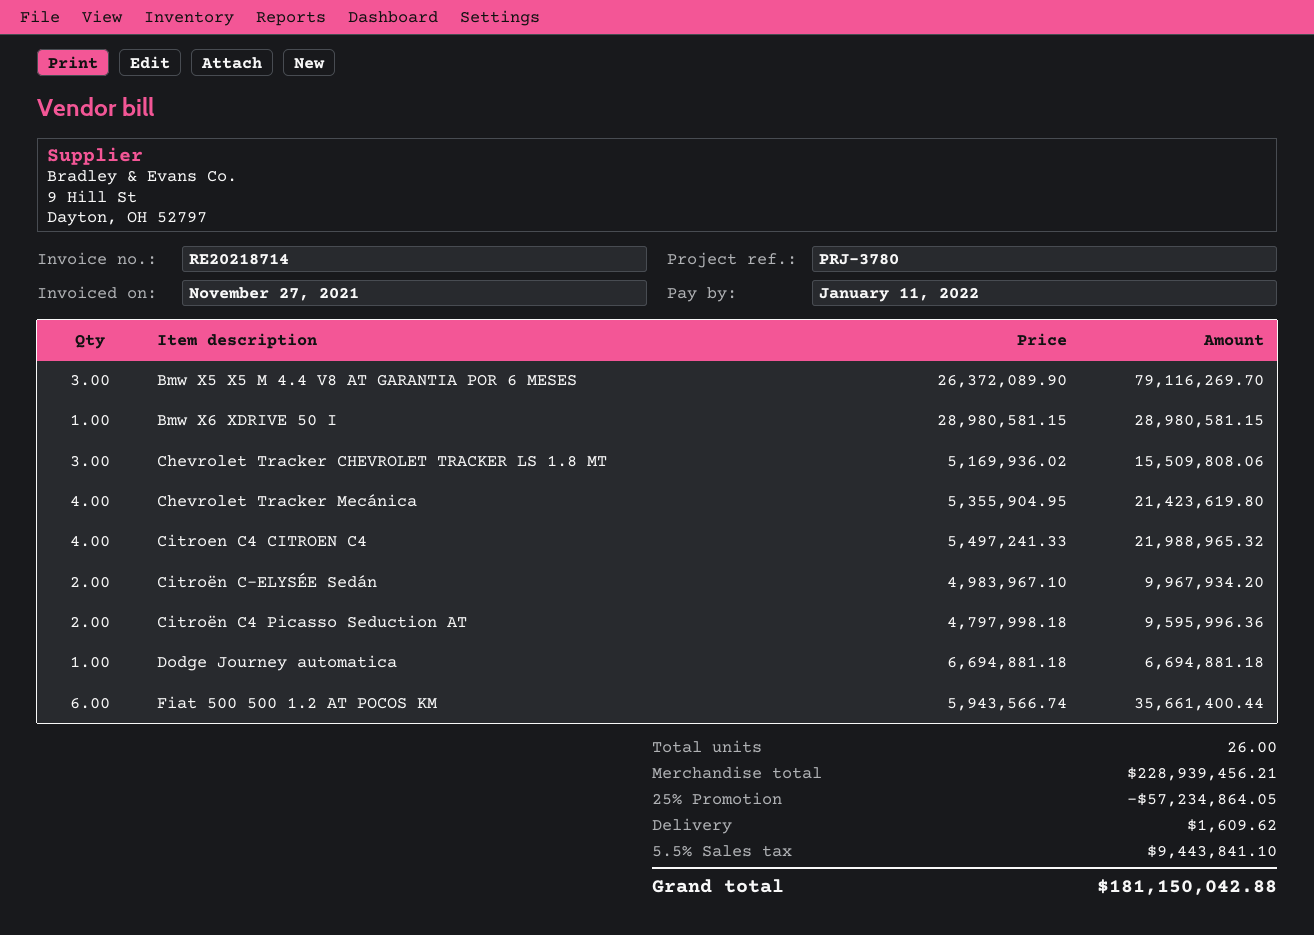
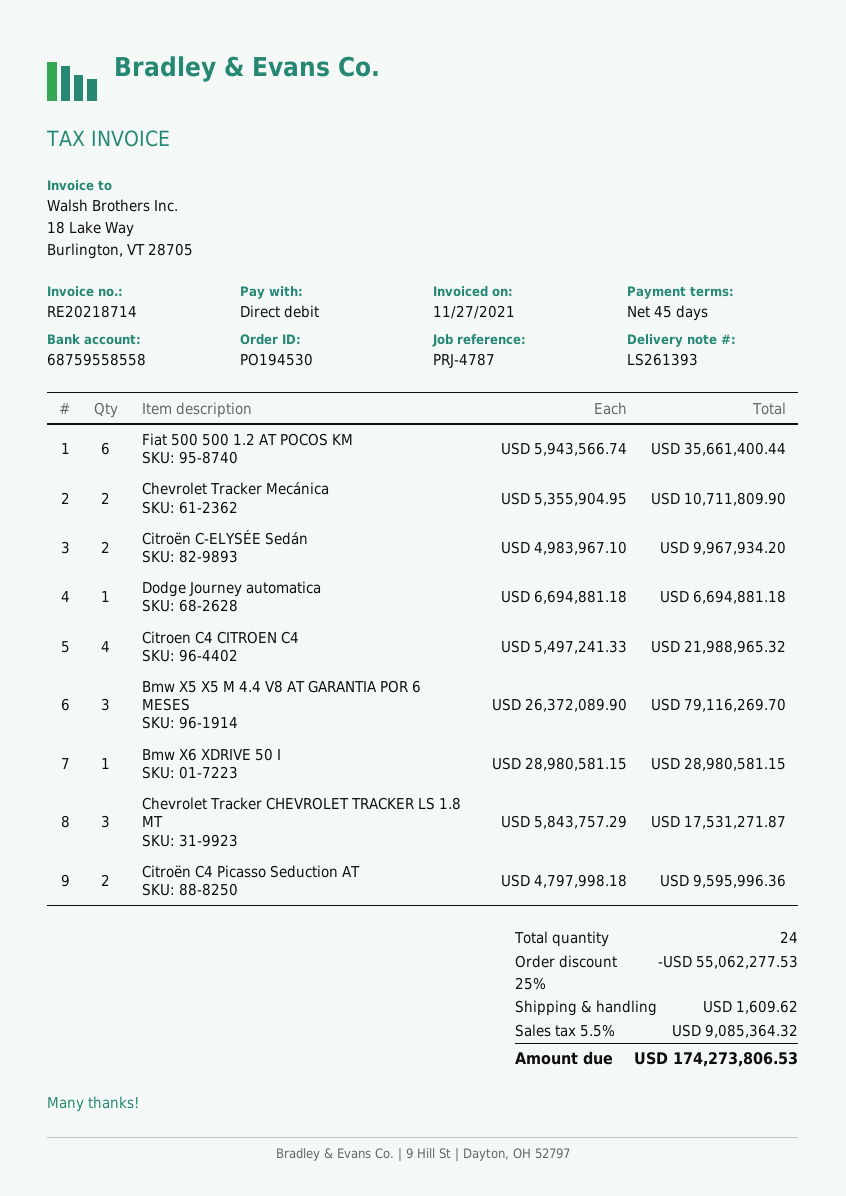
reference: PRJ-3780 -> PRJ-4787
Chevrolet Tracker CHEVROLET TRACKER LS 1.8 MT: 3 x 5169936.02 = 15509808.06 -> 3 x 5843757.29 = 17531271.87
Chevrolet Tracker Mecánica: 4 x 5355904.95 = 21423619.80 -> 2 x 5355904.95 = 10711809.90
total quantity: 26 -> 24
discount: 25% = 57234864.05 -> 25% = 55062277.53
tax: 5.5% = 9443841.10 -> 5.5% = 9085364.32
total: 181150042.88 -> 174273806.53

